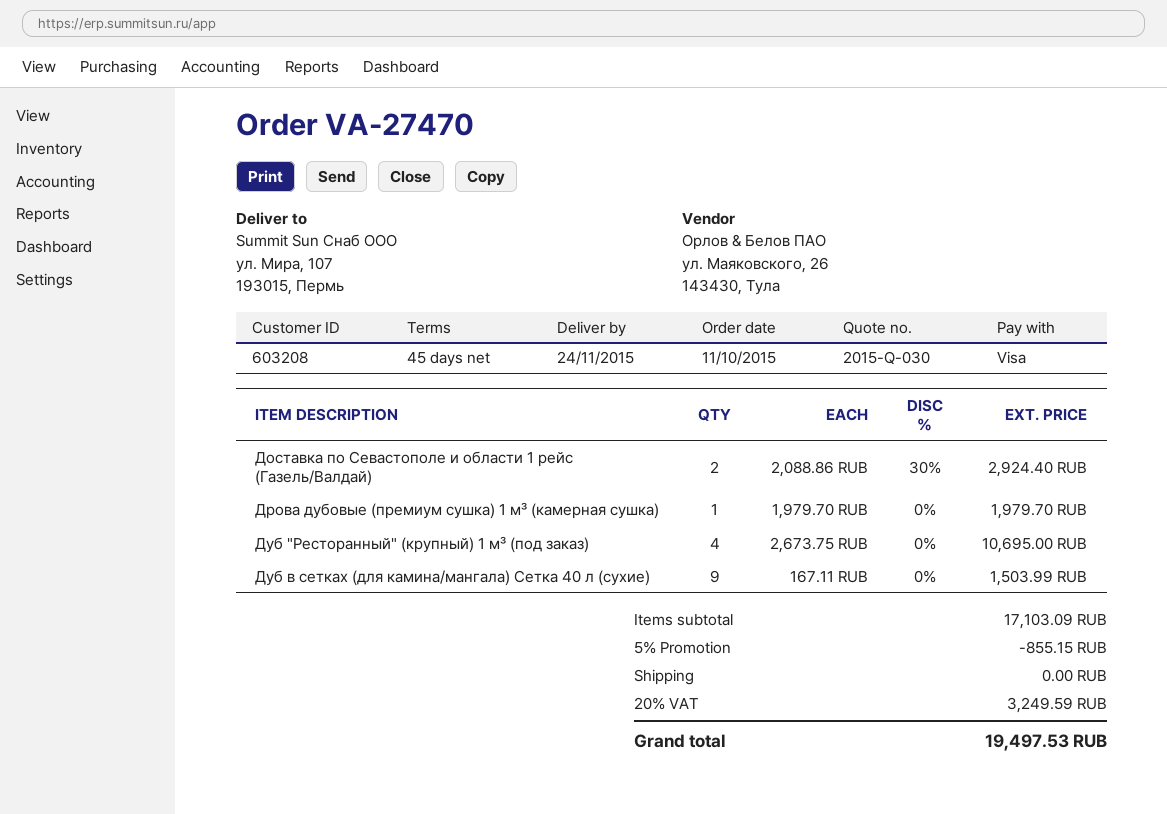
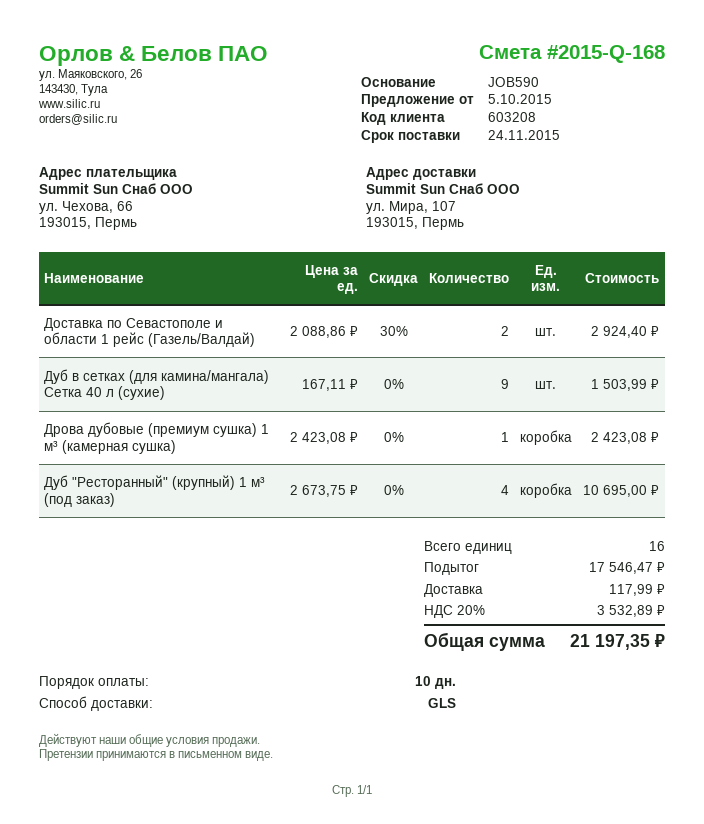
quote number: 2015-Q-030 -> 2015-Q-168
payment terms: 45 days -> 10 days
Дрова дубовые (премиум сушка) 1 м³ (камерная сушка): 1 x 1979.70 = 1979.70 -> 1 x 2423.08 = 2423.08
subtotal: 17103.09 -> 17546.47
discount: 5% = 855.15 -> none
shipping: 0.00 -> 117.99
tax: 20% = 3249.59 -> 20% = 3532.89
total: 19497.53 -> 21197.35

